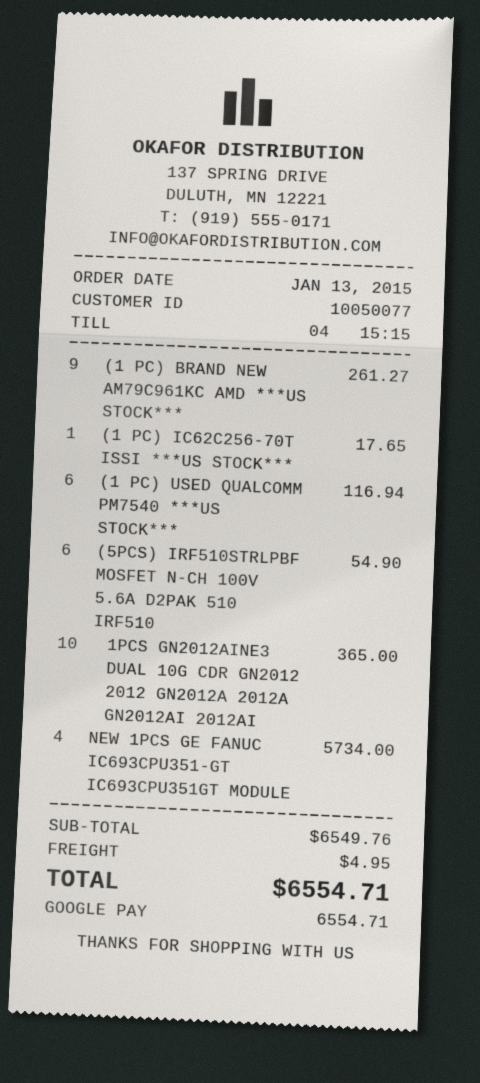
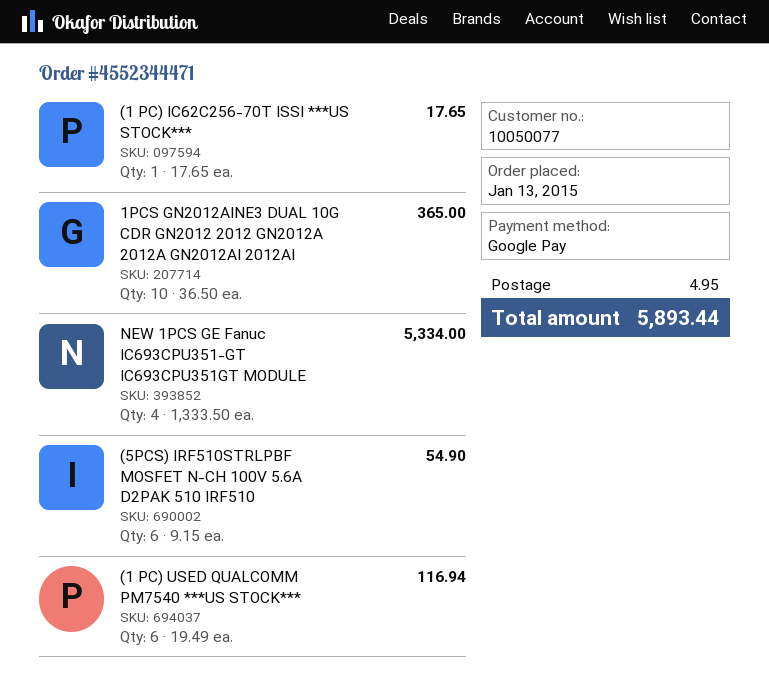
(1 PC) BRAND NEW AM79C961KC AMD ***US STOCK***: 9 for 261.27 -> none
NEW 1PCS GE FANUC IC693CPU351-GT IC693CPU351GT MODULE: 4 for 5734.00 -> 4 for 5334.00
total: 6554.71 -> 5893.44

